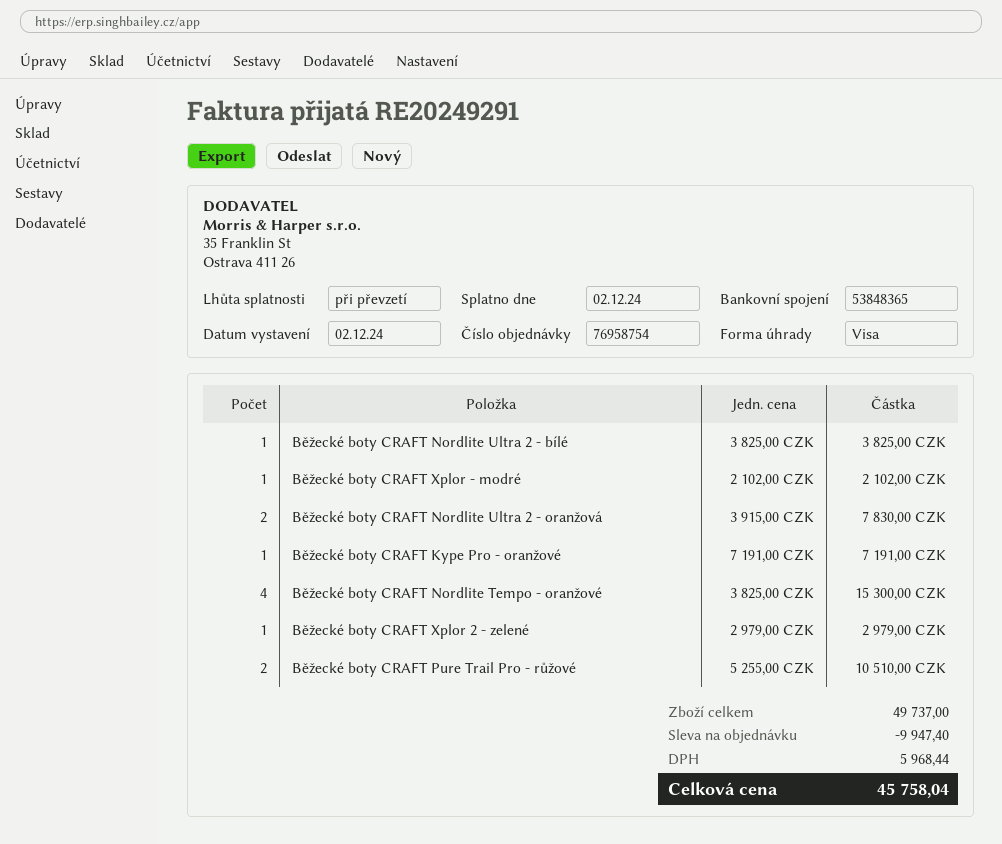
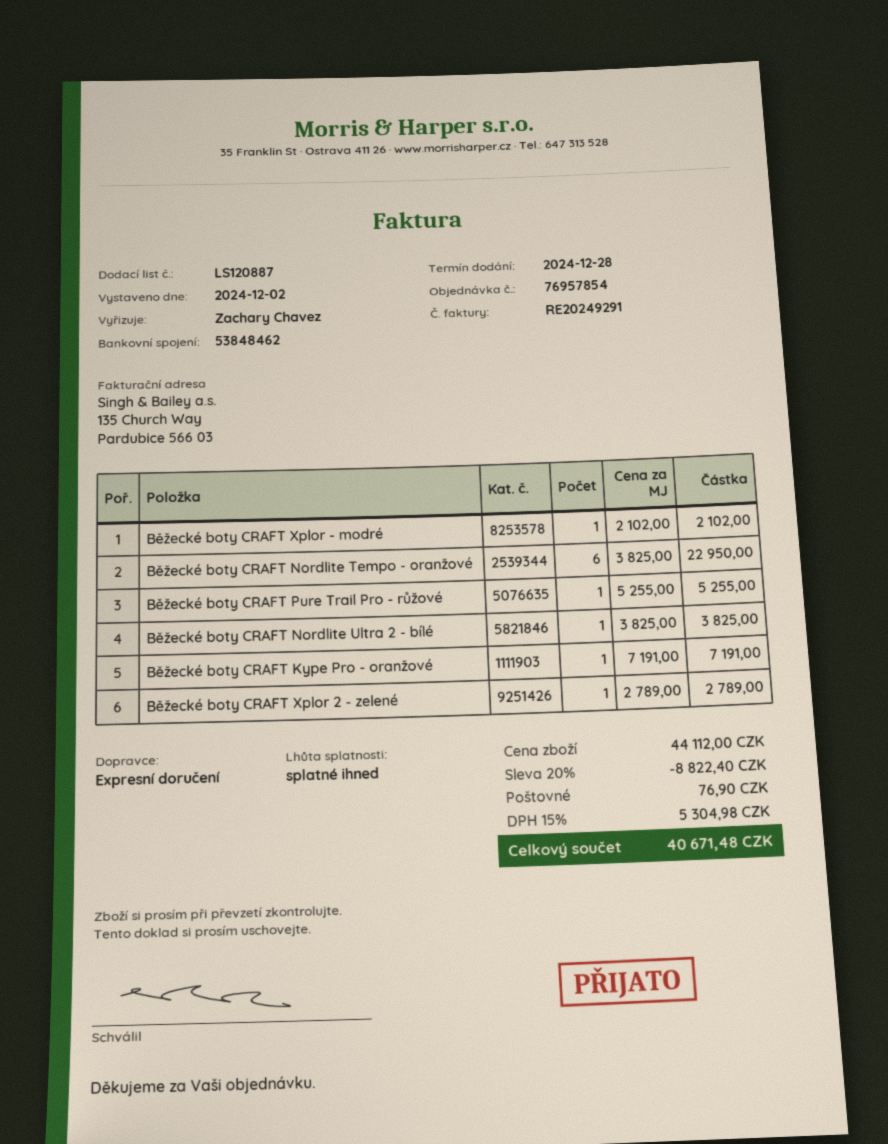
order number: 76958754 -> 76957854
bank account: 53848365 -> 53848462
Běžecké boty CRAFT Nordlite Ultra 2 - oranžová: 2 x 3915.00 = 7830.00 -> none
Běžecké boty CRAFT Nordlite Tempo - oranžové: 4 x 3825.00 = 15300.00 -> 6 x 3825.00 = 22950.00
Běžecké boty CRAFT Xplor 2 - zelené: 1 x 2979.00 = 2979.00 -> 1 x 2789.00 = 2789.00
Běžecké boty CRAFT Pure Trail Pro - růžové: 2 x 5255.00 = 10510.00 -> 1 x 5255.00 = 5255.00
subtotal: 49737.00 -> 44112.00
discount: 9947.40 -> 8822.40
shipping: none -> 76.90
tax: 5968.44 -> 5304.98
total: 45758.04 -> 40671.48

